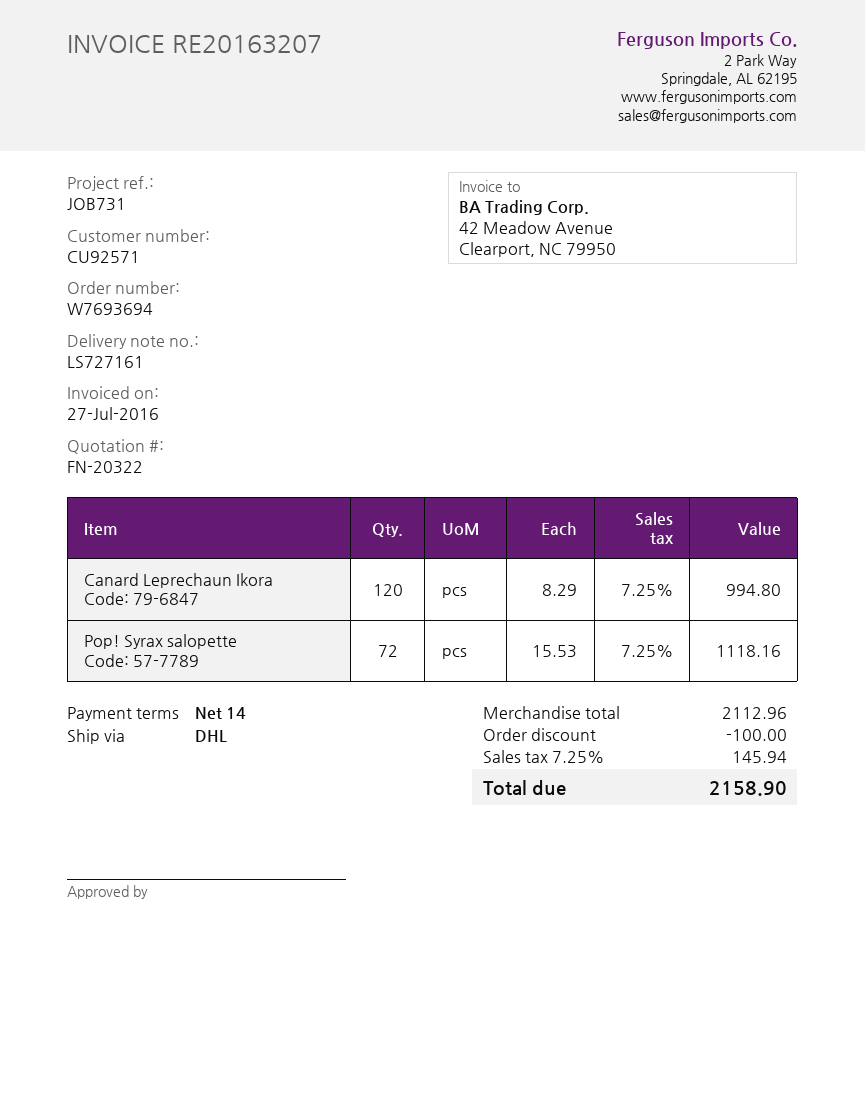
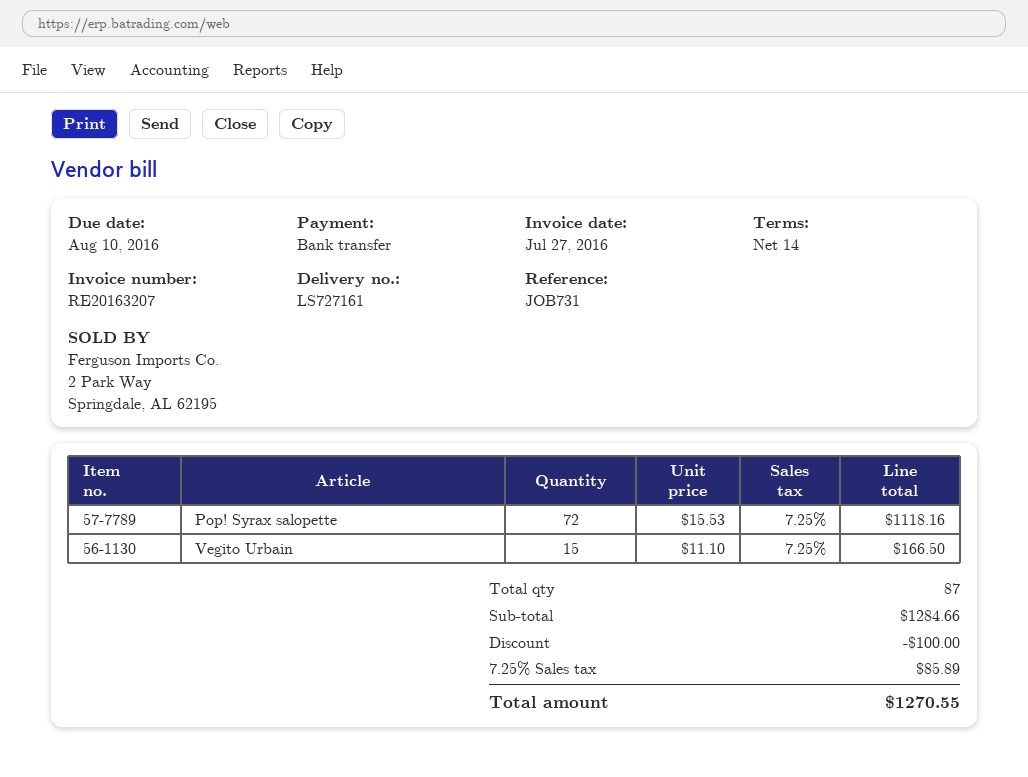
Canard Leprechaun Ikora: 120 x 8.29 = 994.80 -> none
Vegito Urbain: none -> 15 x 11.10 = 166.50
subtotal: 2112.96 -> 1284.66
tax: 7.25% = 145.94 -> 7.25% = 85.89
total: 2158.90 -> 1270.55

